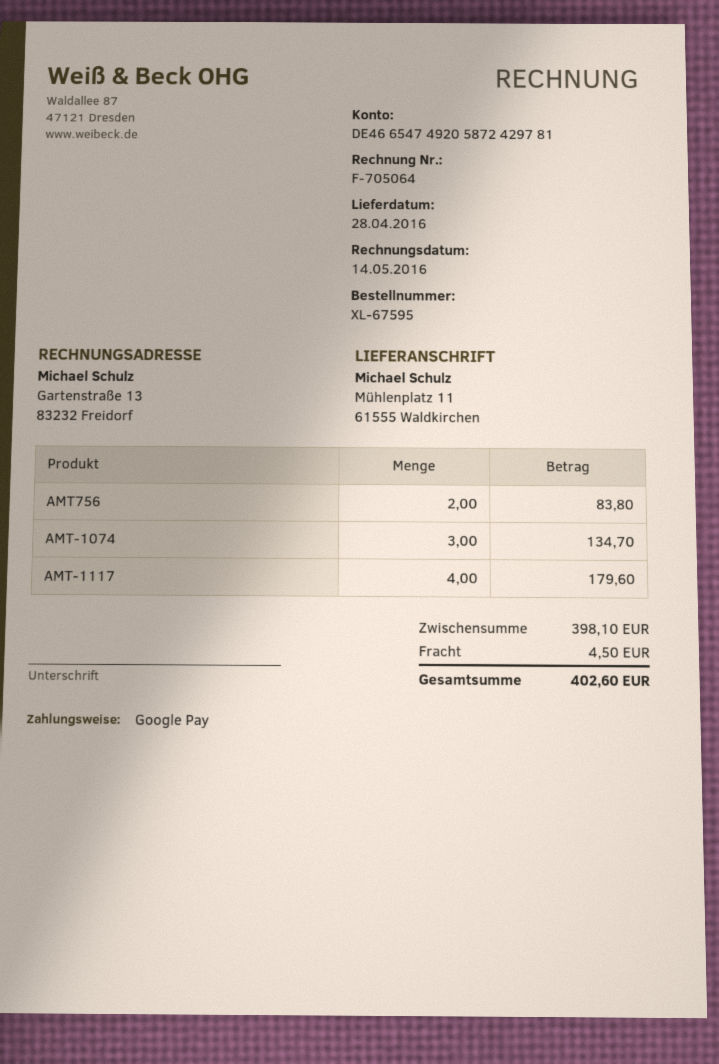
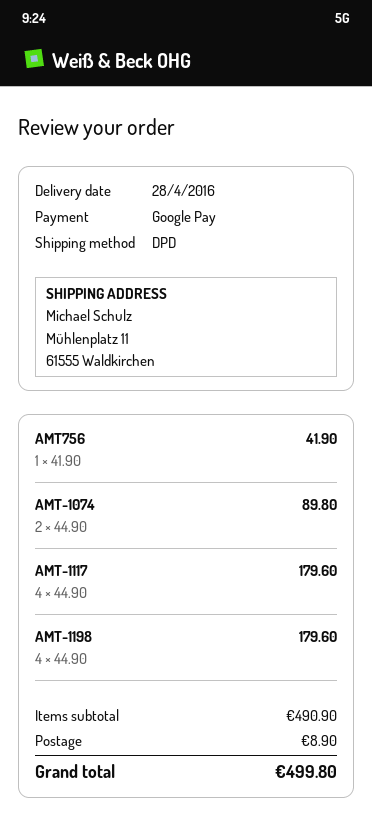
AMT756: 2 for 83.80 -> 1 for 41.90
AMT-1074: 3 for 134.70 -> 2 for 89.80
AMT-1198: none -> 4 for 179.60
subtotal: 398.10 -> 490.90
shipping: 4.50 -> 8.90
total: 402.60 -> 499.80

